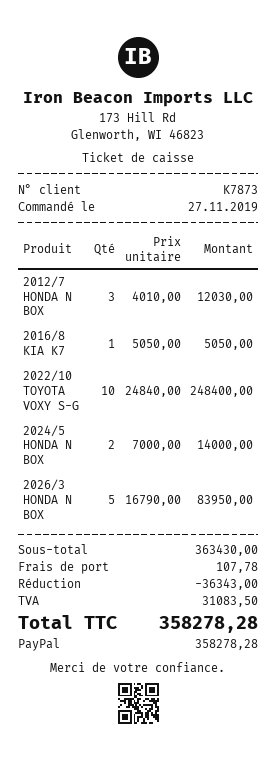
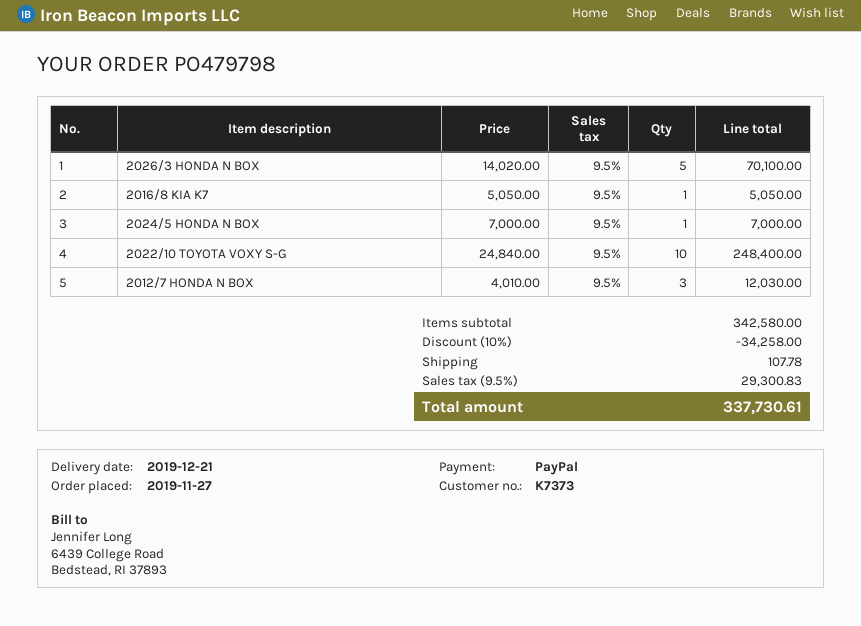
customer number: K7873 -> K7373
2024/5 HONDA N BOX: 2 x 7000.00 = 14000.00 -> 1 x 7000.00 = 7000.00
2026/3 HONDA N BOX: 5 x 16790.00 = 83950.00 -> 5 x 14020.00 = 70100.00
subtotal: 363430.00 -> 342580.00
discount: 36343.00 -> 34258.00
tax: 31083.50 -> 29300.83
total: 358278.28 -> 337730.61

